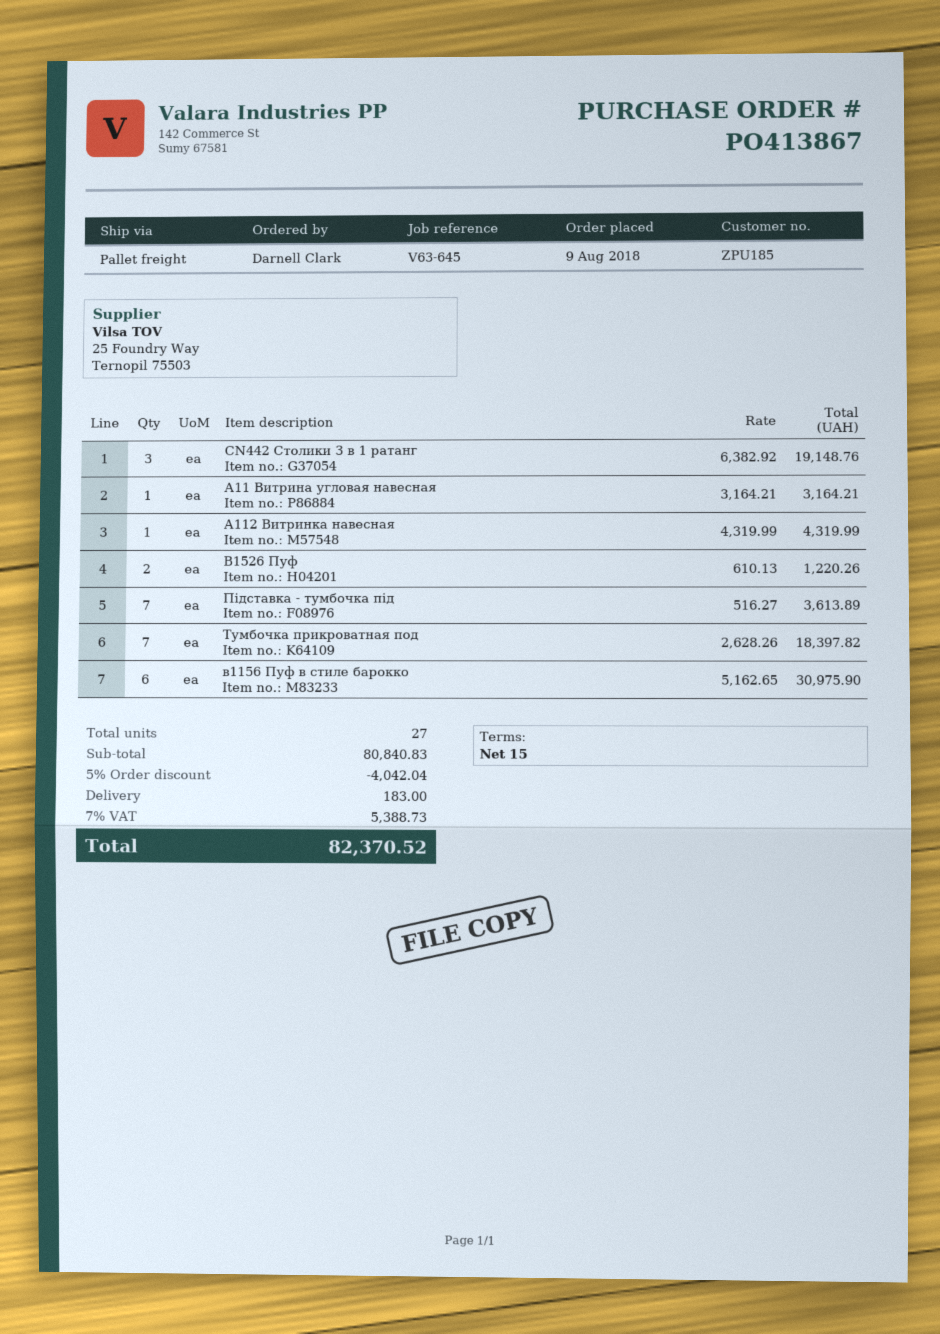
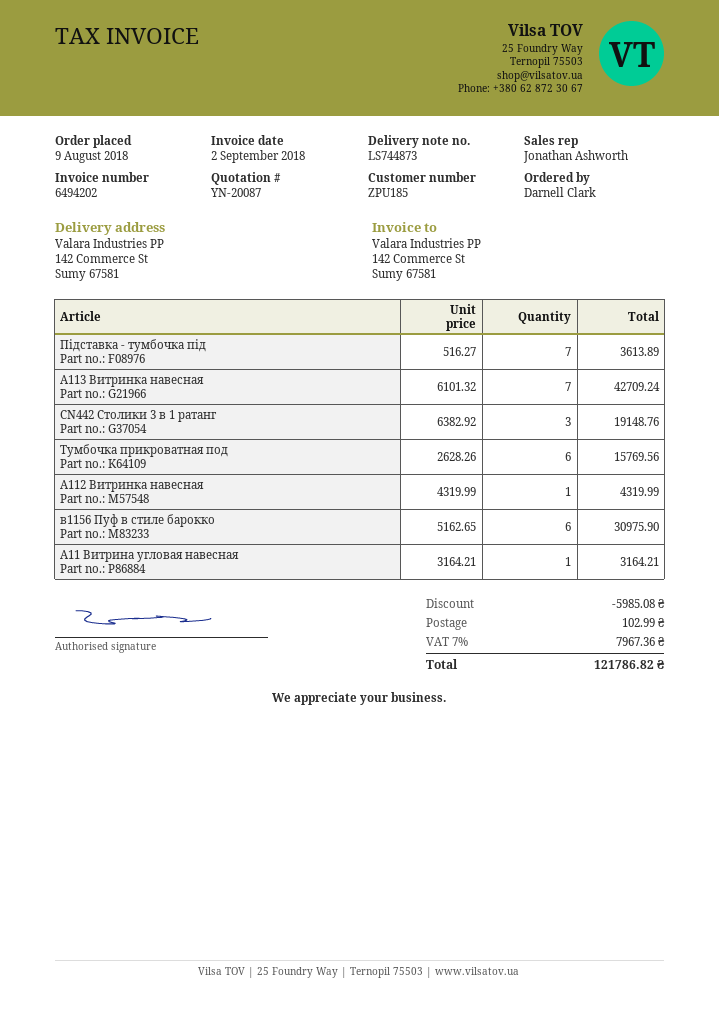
В1526 Пуф: 2 x 610.13 = 1220.26 -> none
Тумбочка прикроватная под: 7 x 2628.26 = 18397.82 -> 6 x 2628.26 = 15769.56
А113 Витринка навесная: none -> 7 x 6101.32 = 42709.24
discount: 4042.04 -> 5985.08
shipping: 183.00 -> 102.99
tax: 7% = 5388.73 -> 7% = 7967.36
total: 82370.52 -> 121786.82

